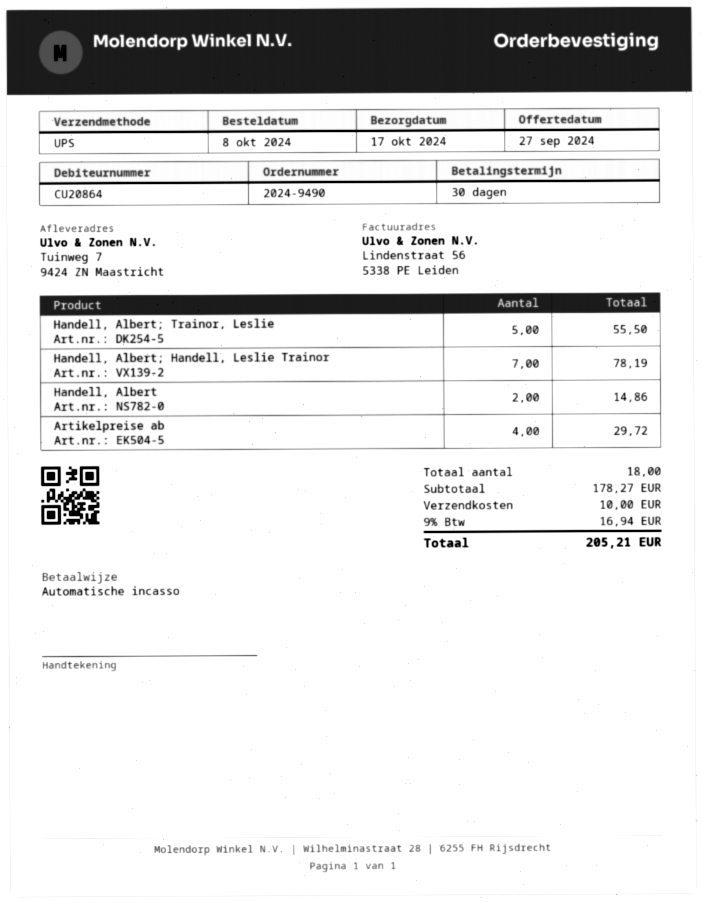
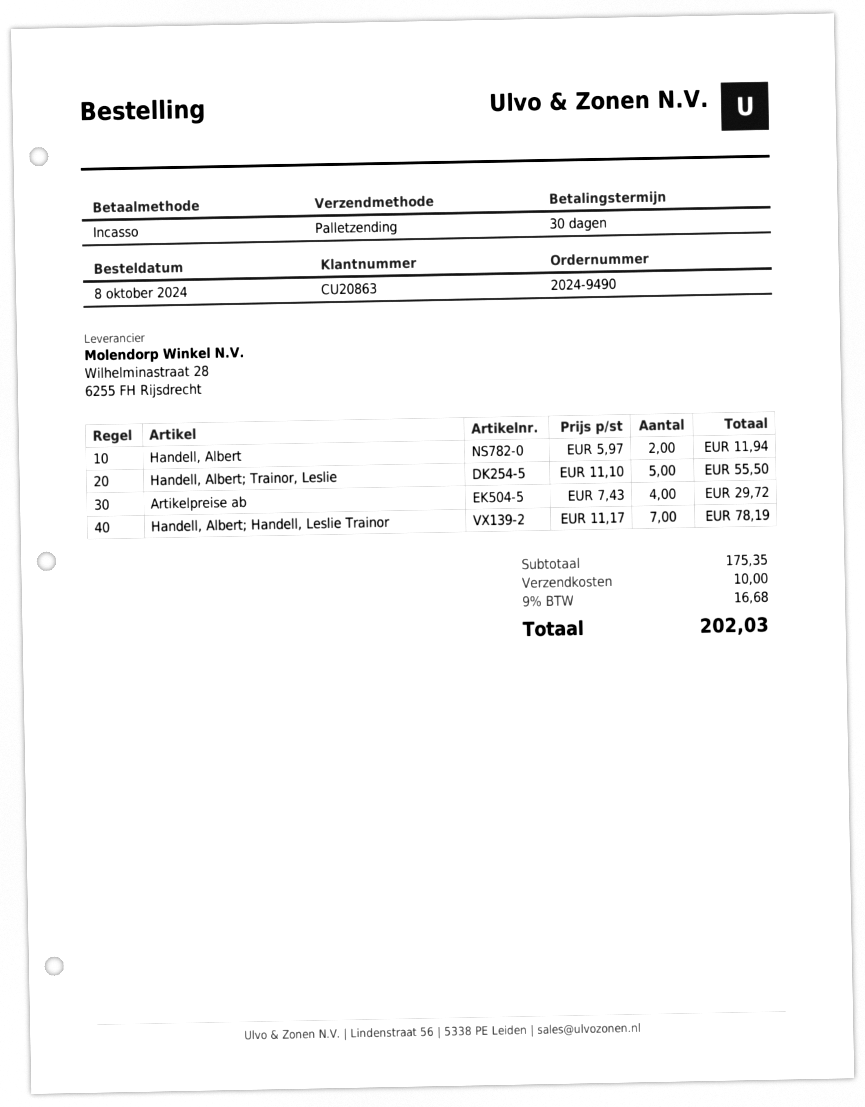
customer number: CU20864 -> CU20863
shipping method: UPS -> pallet freight
Handell, Albert: 2 for 14.86 -> 2 for 11.94
subtotal: 178.27 -> 175.35
tax: 9% = 16.94 -> 9% = 16.68
total: 205.21 -> 202.03

